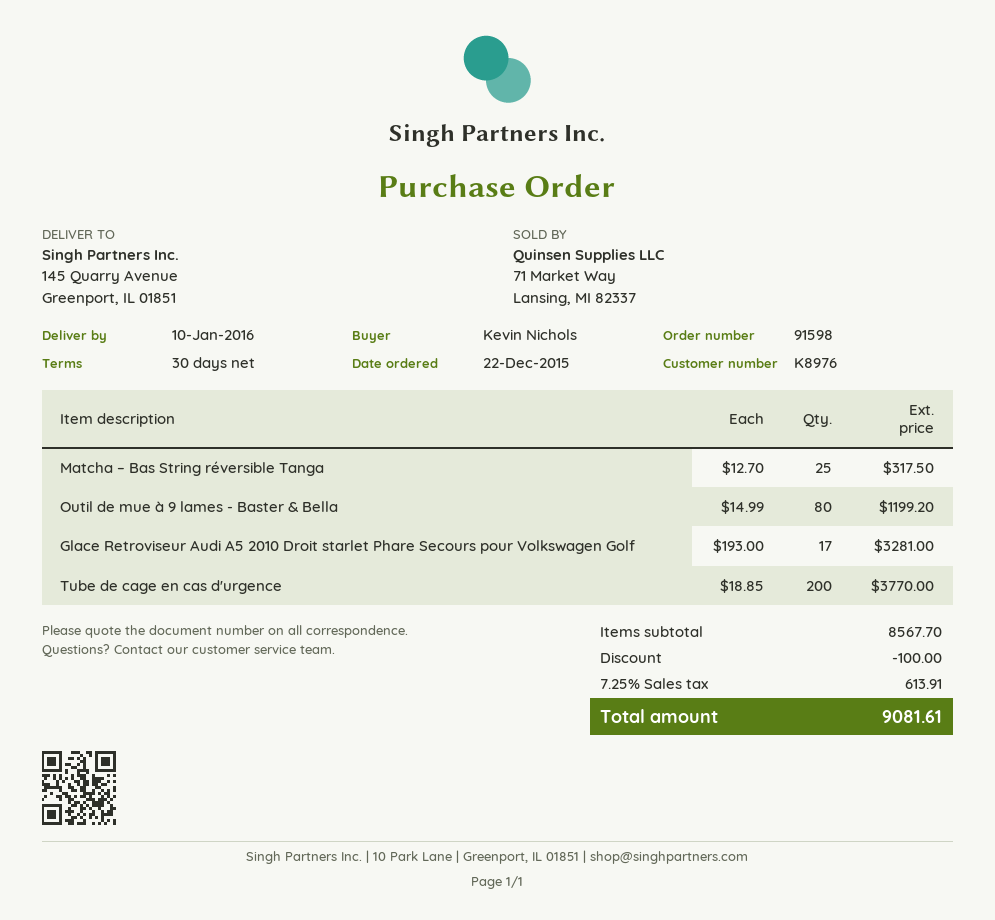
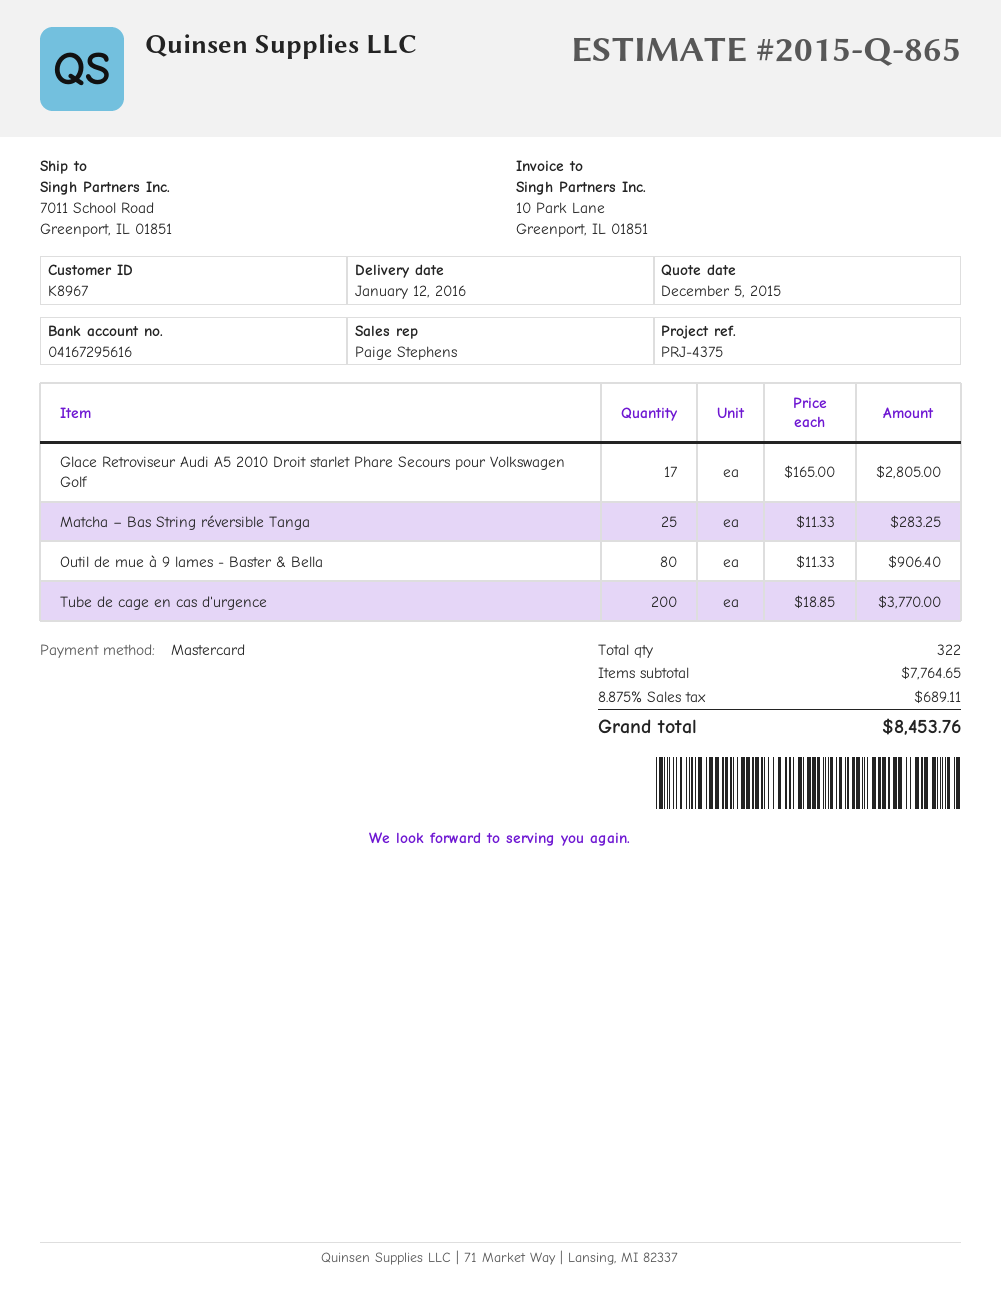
delivery date: 2016-01-10 -> 2016-01-12
customer number: K8976 -> K8967
ship to: 145 Quarry Avenue, Greenport, IL 01851 -> 7011 School Road, Greenport, IL 01851
Matcha – Bas String réversible Tanga: 25 x 12.70 = 317.50 -> 25 x 11.33 = 283.25
Outil de mue à 9 lames - Baster & Bella: 80 x 14.99 = 1199.20 -> 80 x 11.33 = 906.40
Glace Retroviseur Audi A5 2010 Droit starlet Phare Secours pour Volkswagen Golf: 17 x 193.00 = 3281.00 -> 17 x 165.00 = 2805.00
subtotal: 8567.70 -> 7764.65
discount: 100.00 -> none
tax: 7.25% = 613.91 -> 8.875% = 689.11
total: 9081.61 -> 8453.76

